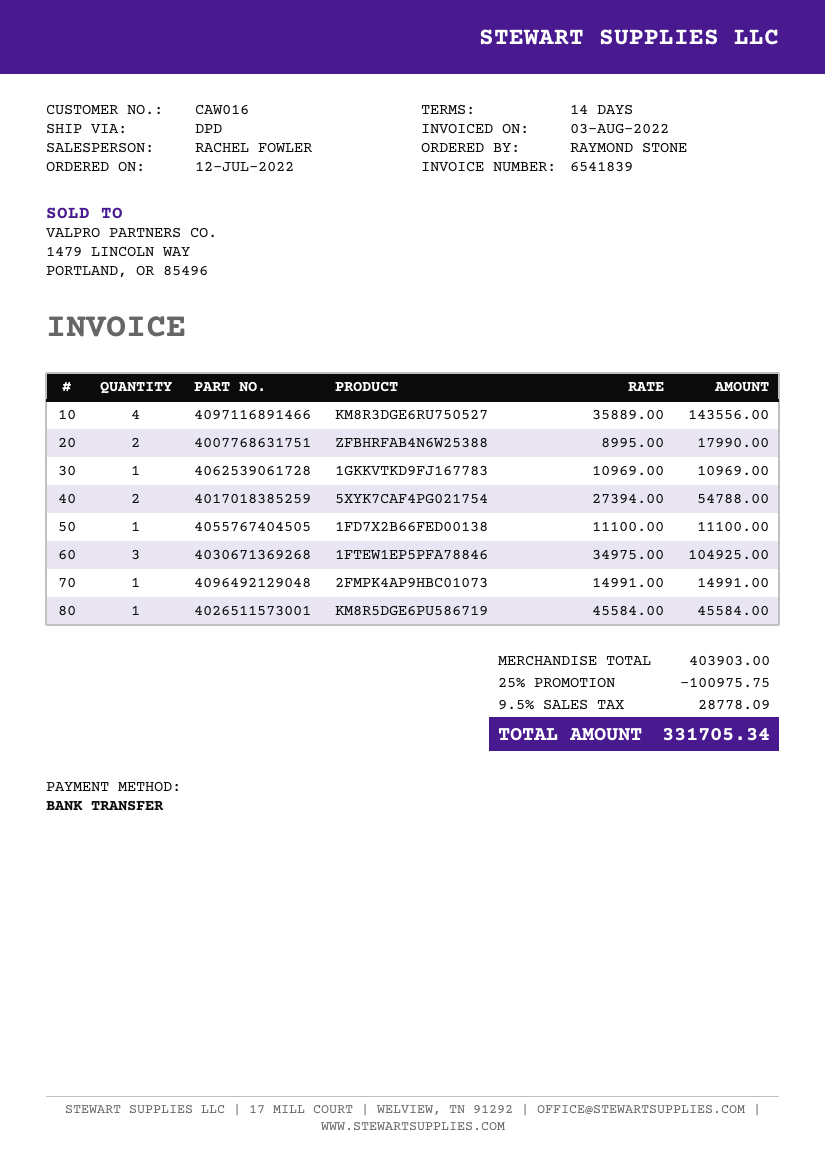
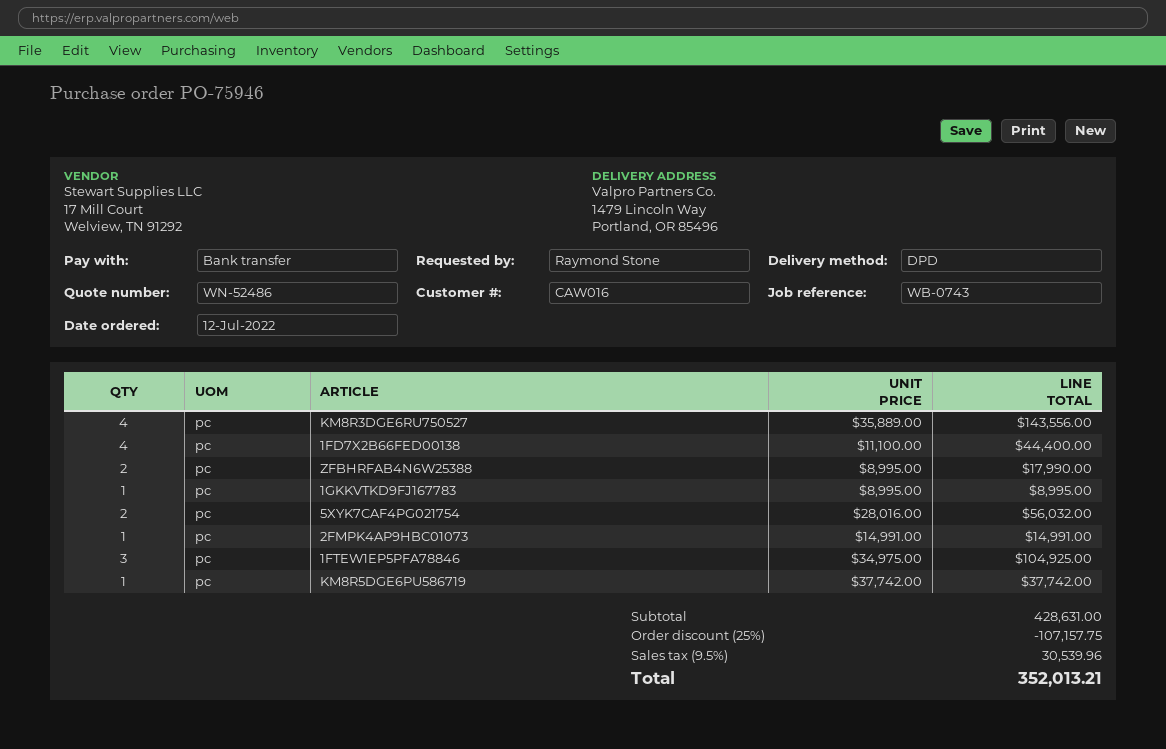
1GKKVTKD9FJ167783: 1 x 10969.00 = 10969.00 -> 1 x 8995.00 = 8995.00
5XYK7CAF4PG021754: 2 x 27394.00 = 54788.00 -> 2 x 28016.00 = 56032.00
1FD7X2B66FED00138: 1 x 11100.00 = 11100.00 -> 4 x 11100.00 = 44400.00
KM8R5DGE6PU586719: 1 x 45584.00 = 45584.00 -> 1 x 37742.00 = 37742.00
subtotal: 403903.00 -> 428631.00
discount: 25% = 100975.75 -> 25% = 107157.75
tax: 9.5% = 28778.09 -> 9.5% = 30539.96
total: 331705.34 -> 352013.21

